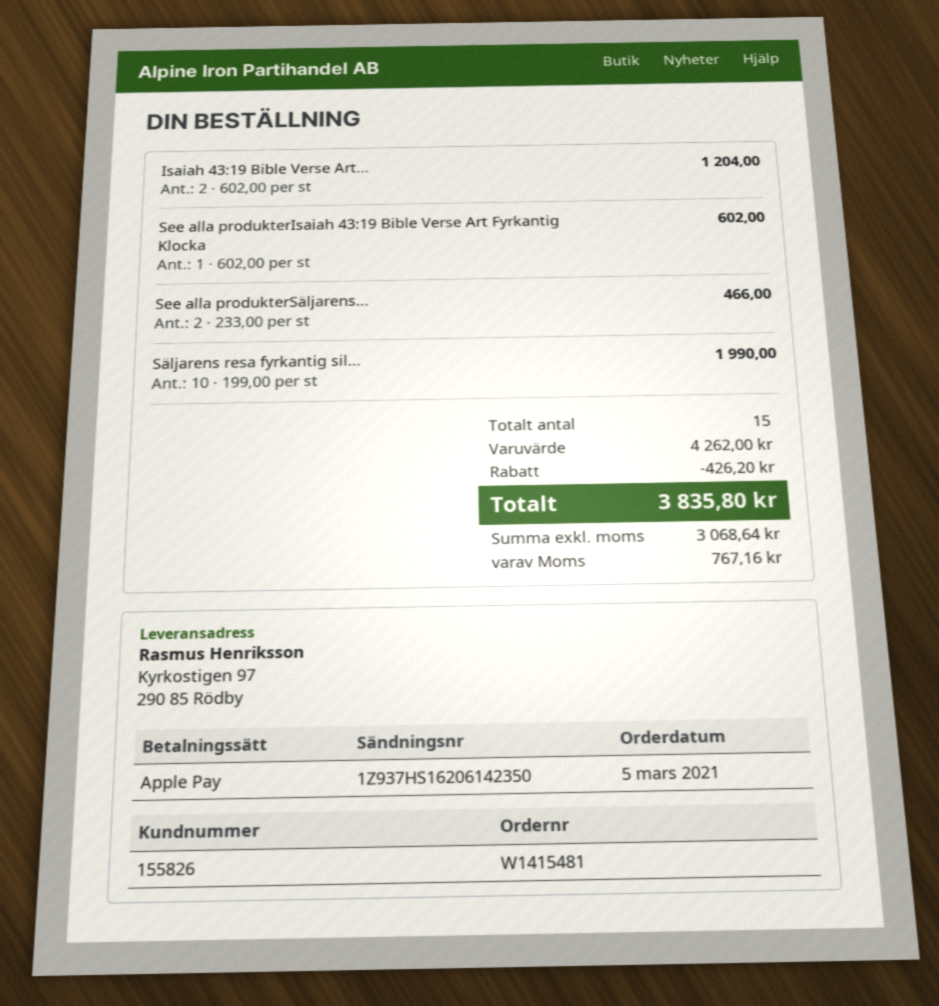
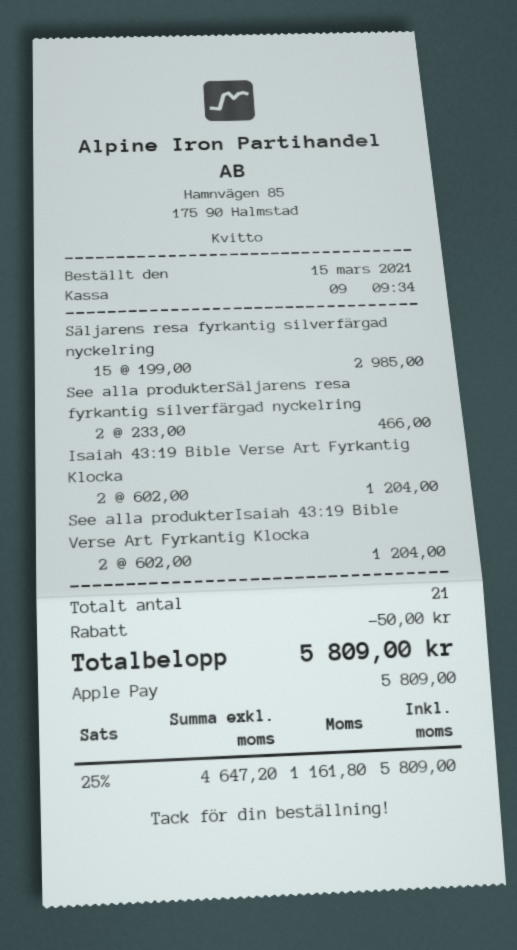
order date: 2021-03-05 -> 2021-03-15
See alla produkterIsaiah 43:19 Bible Verse Art Fyrkantig Klocka: 1 x 602.00 = 602.00 -> 2 x 602.00 = 1204.00
Säljarens resa fyrkantig sil...: 10 x 199.00 = 1990.00 -> 15 x 199.00 = 2985.00
total quantity: 15 -> 21
discount: 426.20 -> 50.00
net: 3068.64 -> 4647.20
tax: 767.16 -> 1161.80
total: 3835.80 -> 5809.00

